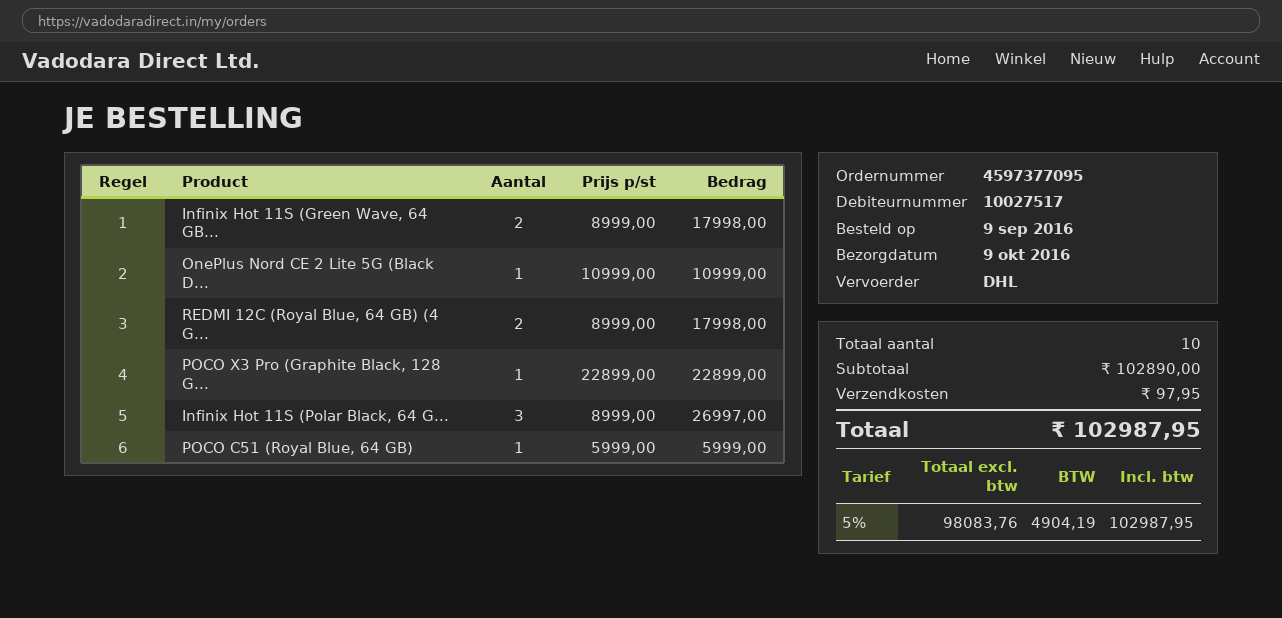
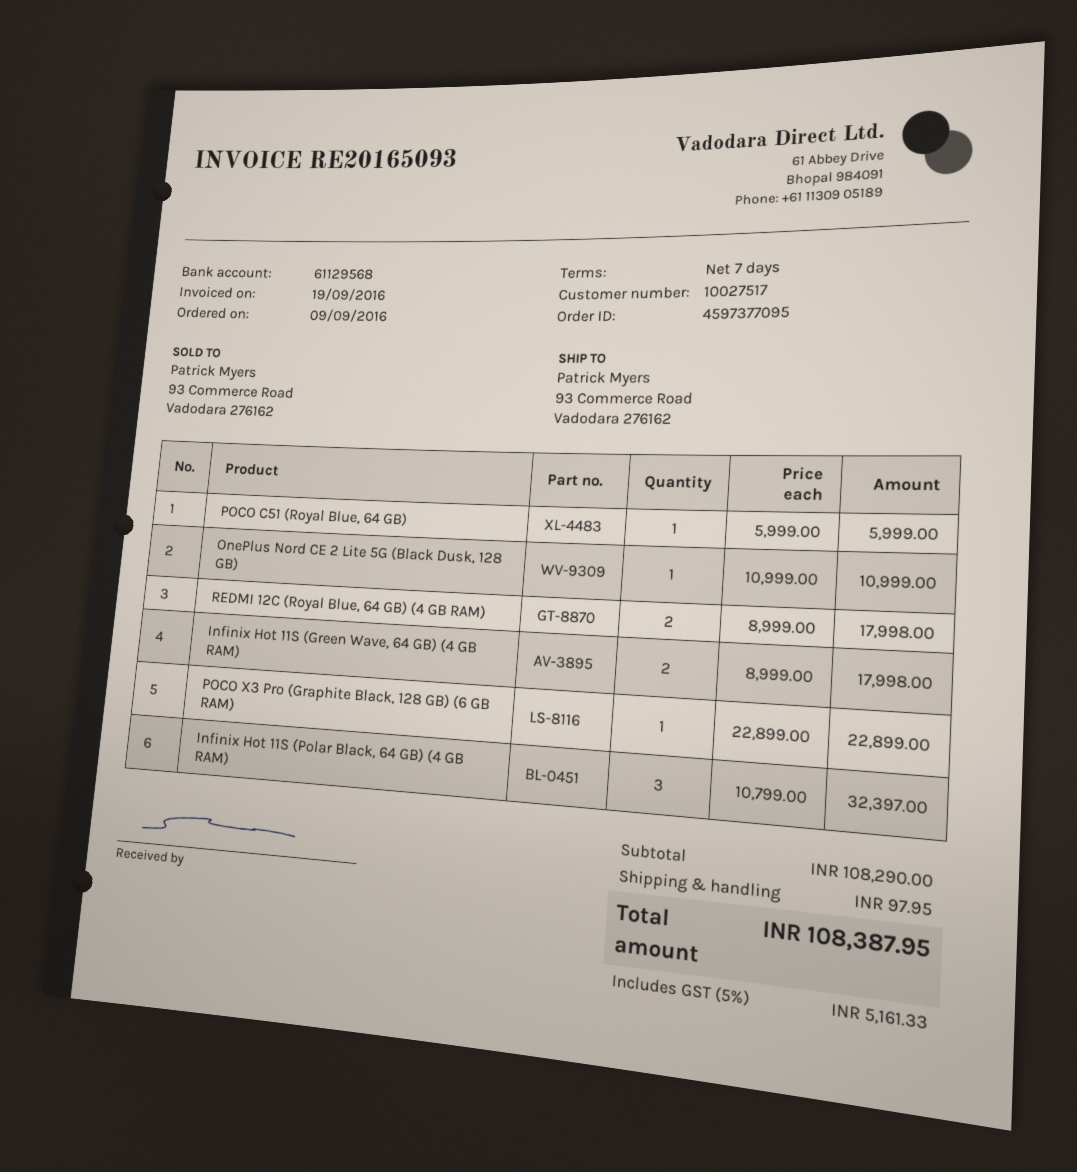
Infinix Hot 11S (Polar Black, 64 G...: 3 x 8999.00 = 26997.00 -> 3 x 10799.00 = 32397.00
subtotal: 102890.00 -> 108290.00
tax: 5% = 4904.19 -> 5% = 5161.33
total: 102987.95 -> 108387.95

